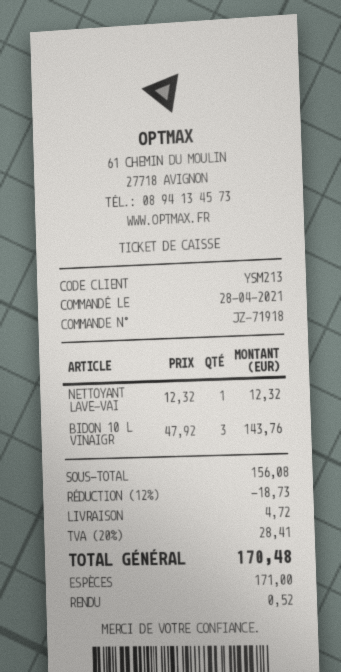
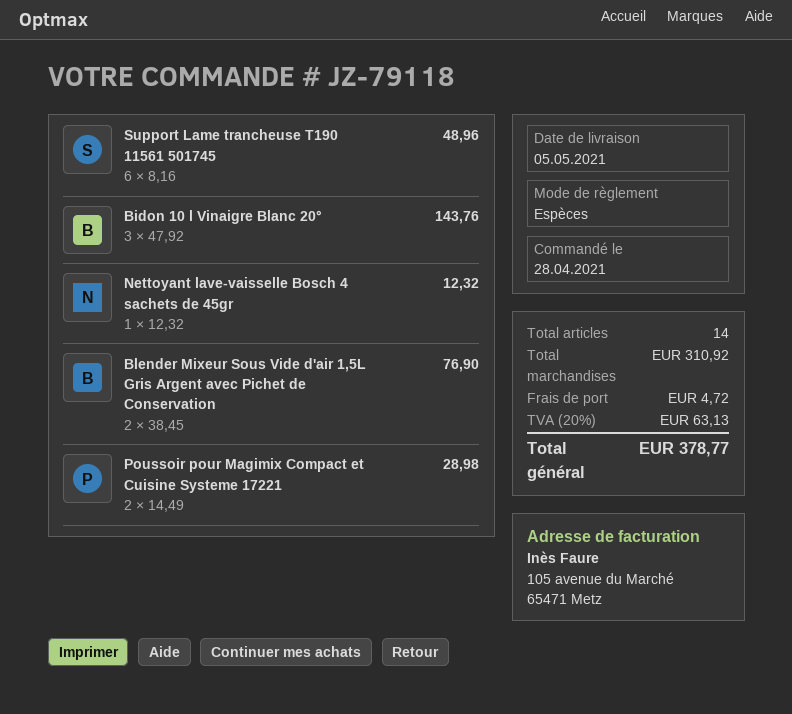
order number: JZ-71918 -> JZ-79118
Support Lame trancheuse T190 11561 501745: none -> 6 x 8.16 = 48.96
Blender Mixeur Sous Vide d'air 1,5L Gris Argent avec Pichet de Conservation: none -> 2 x 38.45 = 76.90
Poussoir pour Magimix Compact et Cuisine Systeme 17221: none -> 2 x 14.49 = 28.98
subtotal: 156.08 -> 310.92
discount: 12% = 18.73 -> none
tax: 20% = 28.41 -> 20% = 63.13
total: 170.48 -> 378.77

